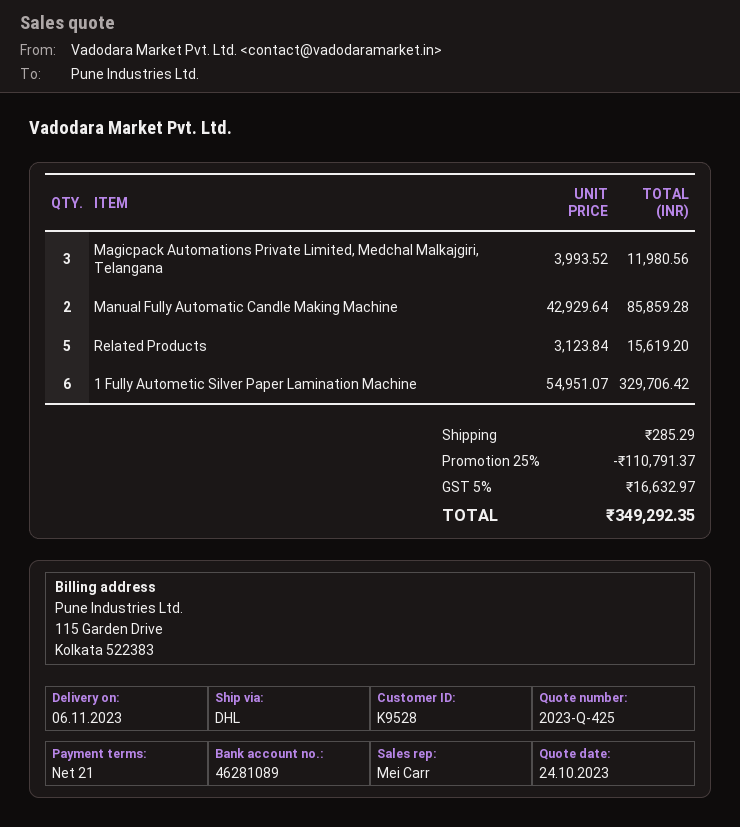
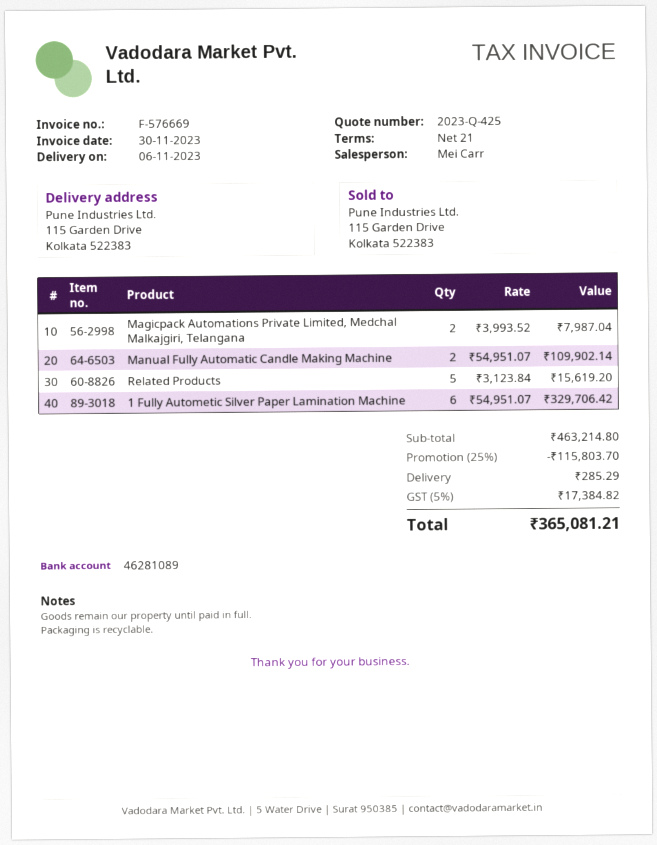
Magicpack Automations Private Limited, Medchal Malkajgiri, Telangana: 3 x 3993.52 = 11980.56 -> 2 x 3993.52 = 7987.04
Manual Fully Automatic Candle Making Machine: 2 x 42929.64 = 85859.28 -> 2 x 54951.07 = 109902.14
discount: 25% = 110791.37 -> 25% = 115803.70
tax: 5% = 16632.97 -> 5% = 17384.82
total: 349292.35 -> 365081.21

